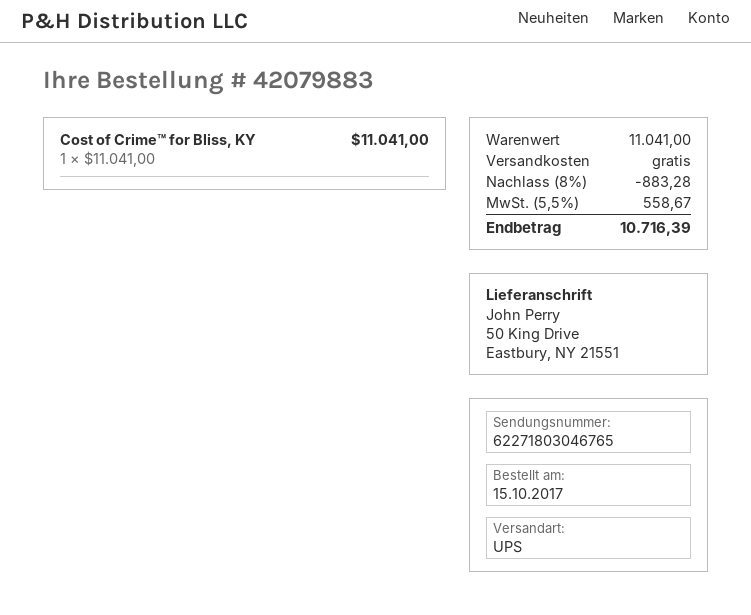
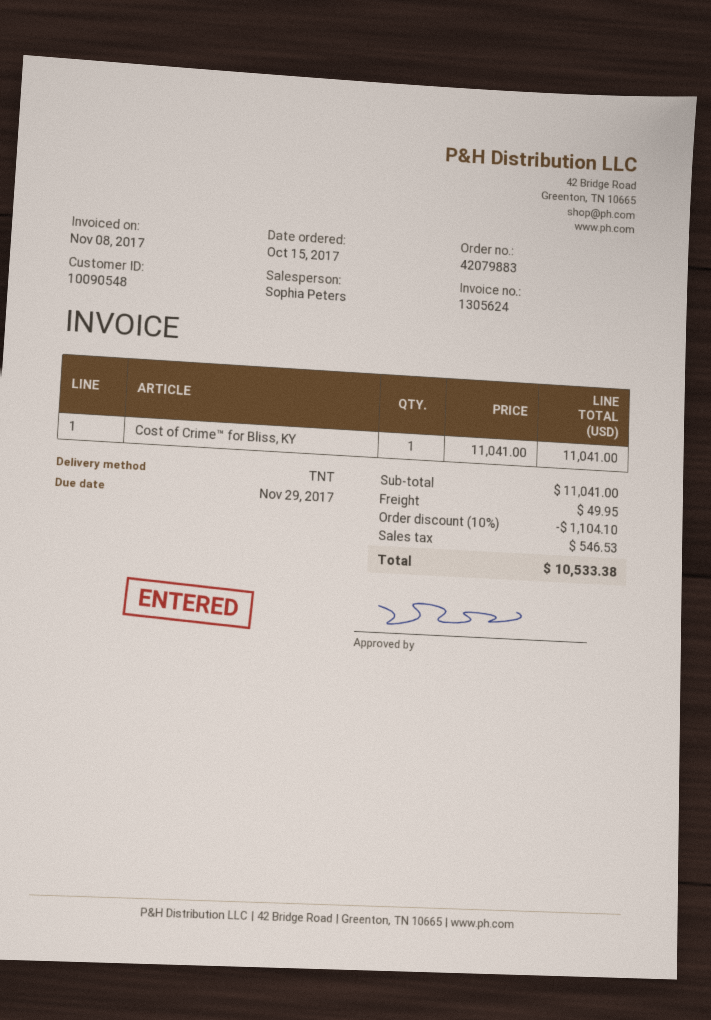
shipping method: UPS -> TNT
discount: 8% = 883.28 -> 10% = 1104.10
shipping: 0.00 -> 49.95
tax: 558.67 -> 546.53
total: 10716.39 -> 10533.38

